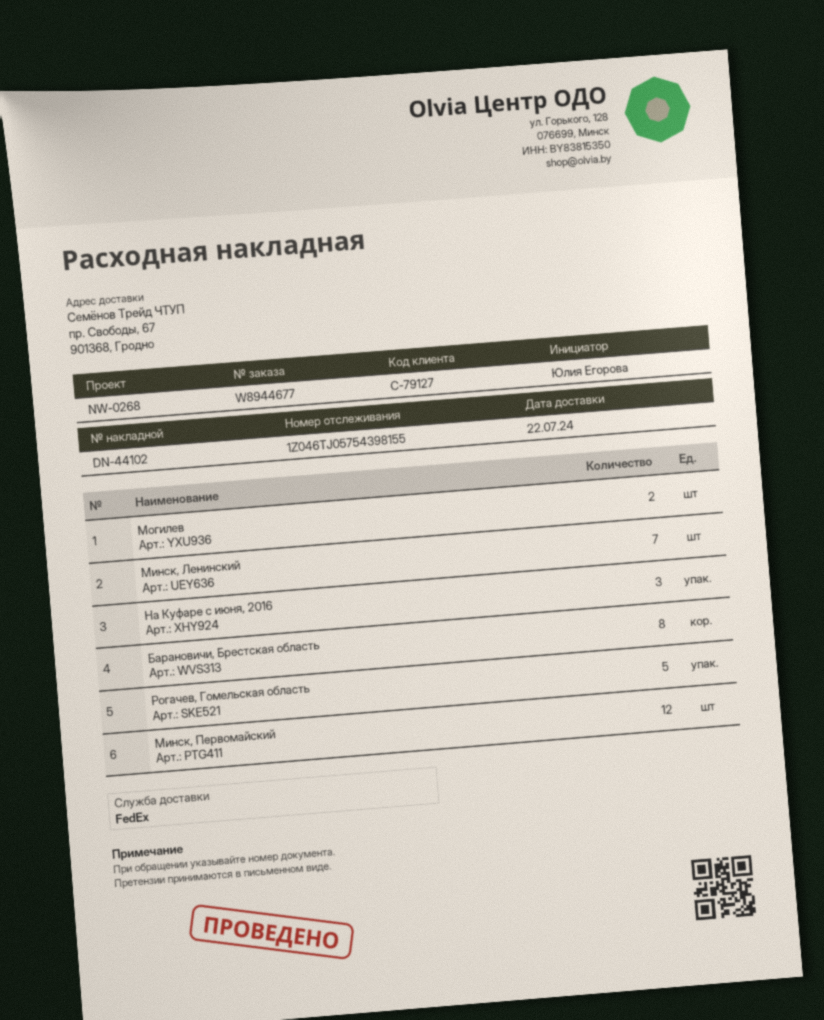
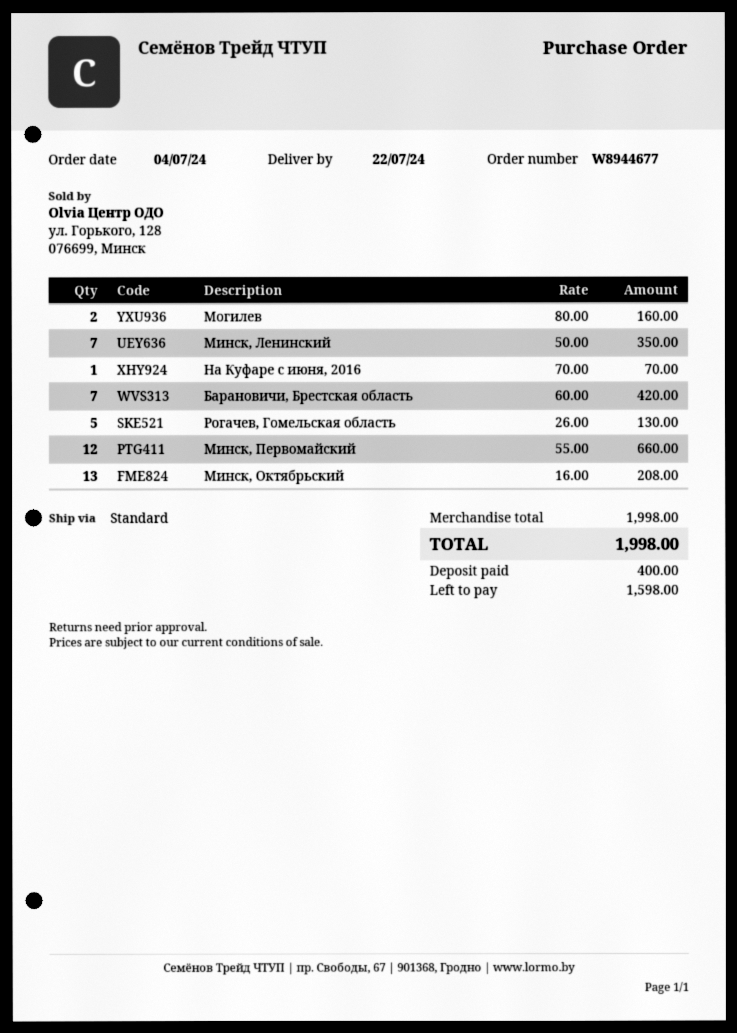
shipping method: FedEx -> standard
На Куфаре с июня, 2016: 3 -> 1
Барановичи, Брестская область: 8 -> 7
Минск, Октябрьский: none -> 13

